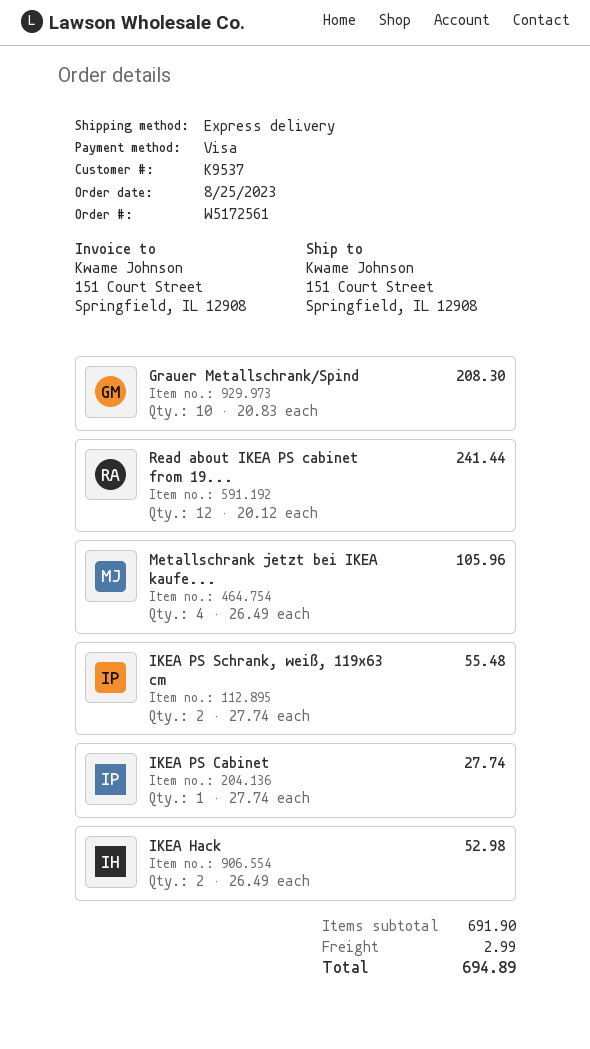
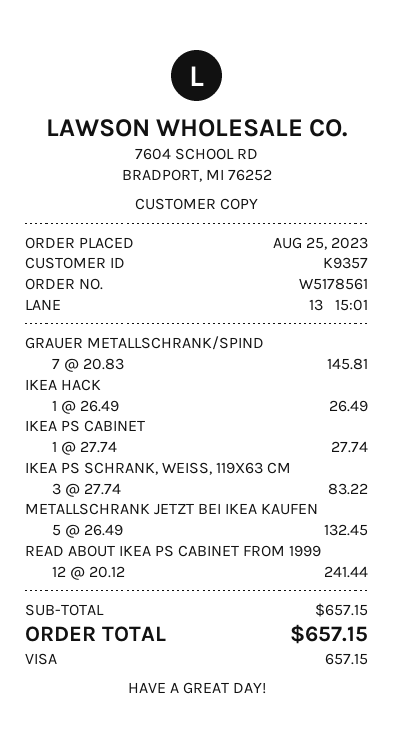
order number: W5172561 -> W5178561
customer number: K9537 -> K9357
Grauer Metallschrank/Spind: 10 x 20.83 = 208.30 -> 7 x 20.83 = 145.81
Metallschrank jetzt bei IKEA kaufe...: 4 x 26.49 = 105.96 -> 5 x 26.49 = 132.45
IKEA PS Schrank, weiß, 119x63 cm: 2 x 27.74 = 55.48 -> 3 x 27.74 = 83.22
IKEA Hack: 2 x 26.49 = 52.98 -> 1 x 26.49 = 26.49
subtotal: 691.90 -> 657.15
shipping: 2.99 -> none
total: 694.89 -> 657.15

